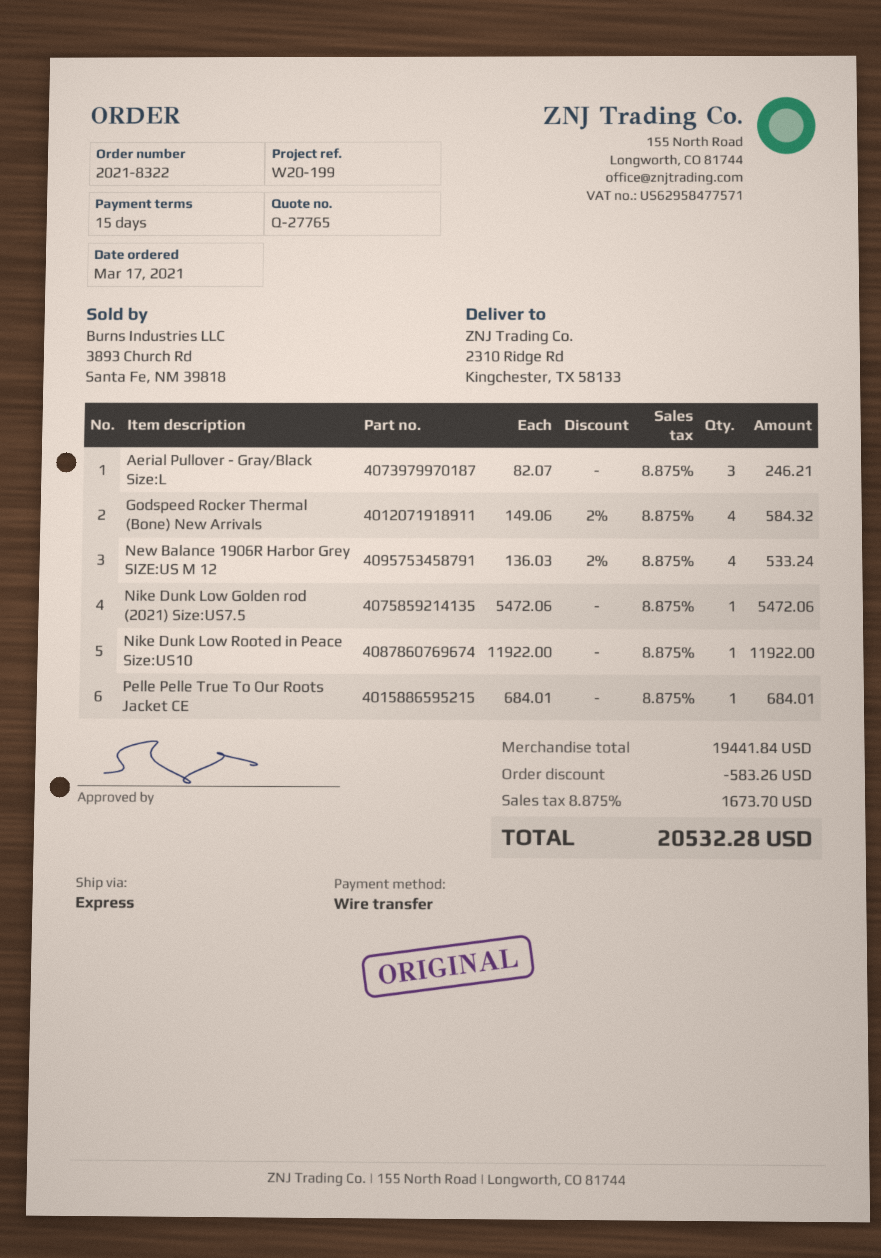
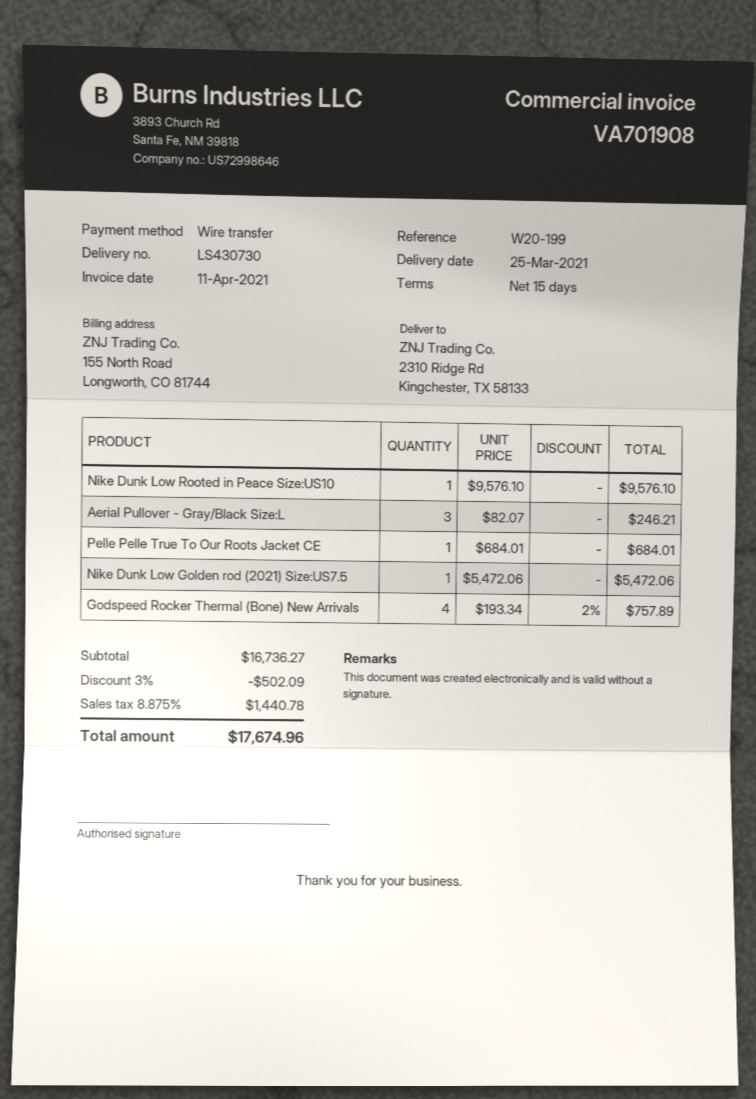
Godspeed Rocker Thermal (Bone) New Arrivals: 4 x 149.06 - 2% = 584.32 -> 4 x 193.34 - 2% = 757.89
New Balance 1906R Harbor Grey SIZE:US M 12: 4 x 136.03 - 2% = 533.24 -> none
Nike Dunk Low Rooted in Peace Size:US10: 1 x 11922.00 = 11922.00 -> 1 x 9576.10 = 9576.10
subtotal: 19441.84 -> 16736.27
discount: 583.26 -> 502.09
tax: 8.875% = 1673.70 -> 8.875% = 1440.78
total: 20532.28 -> 17674.96

